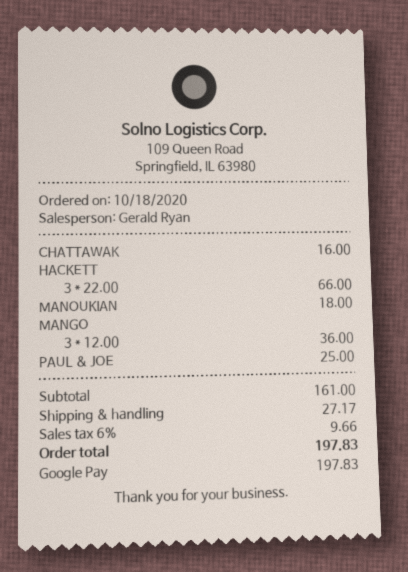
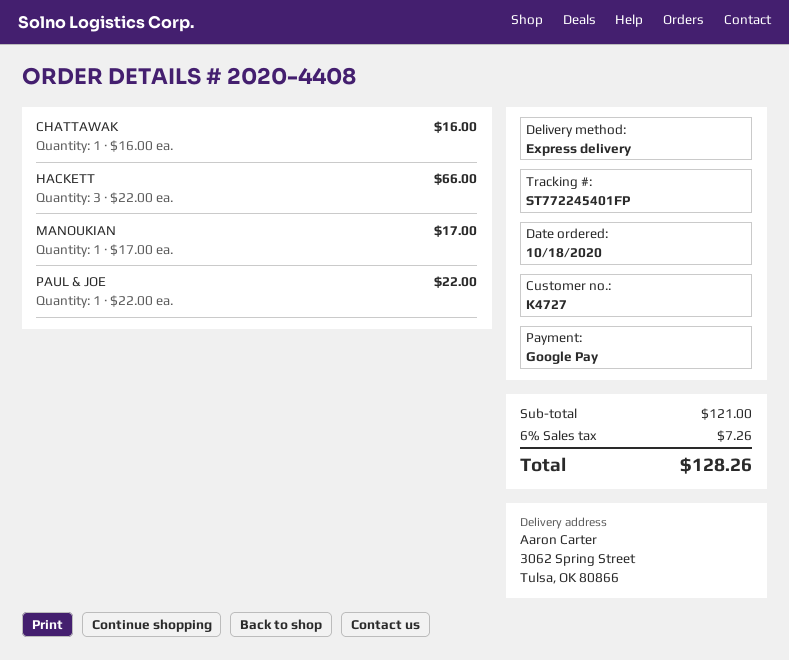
MANOUKIAN: 1 x 18.00 = 18.00 -> 1 x 17.00 = 17.00
MANGO: 3 x 12.00 = 36.00 -> none
PAUL & JOE: 1 x 25.00 = 25.00 -> 1 x 22.00 = 22.00
subtotal: 161.00 -> 121.00
shipping: 27.17 -> none
tax: 6% = 9.66 -> 6% = 7.26
total: 197.83 -> 128.26

